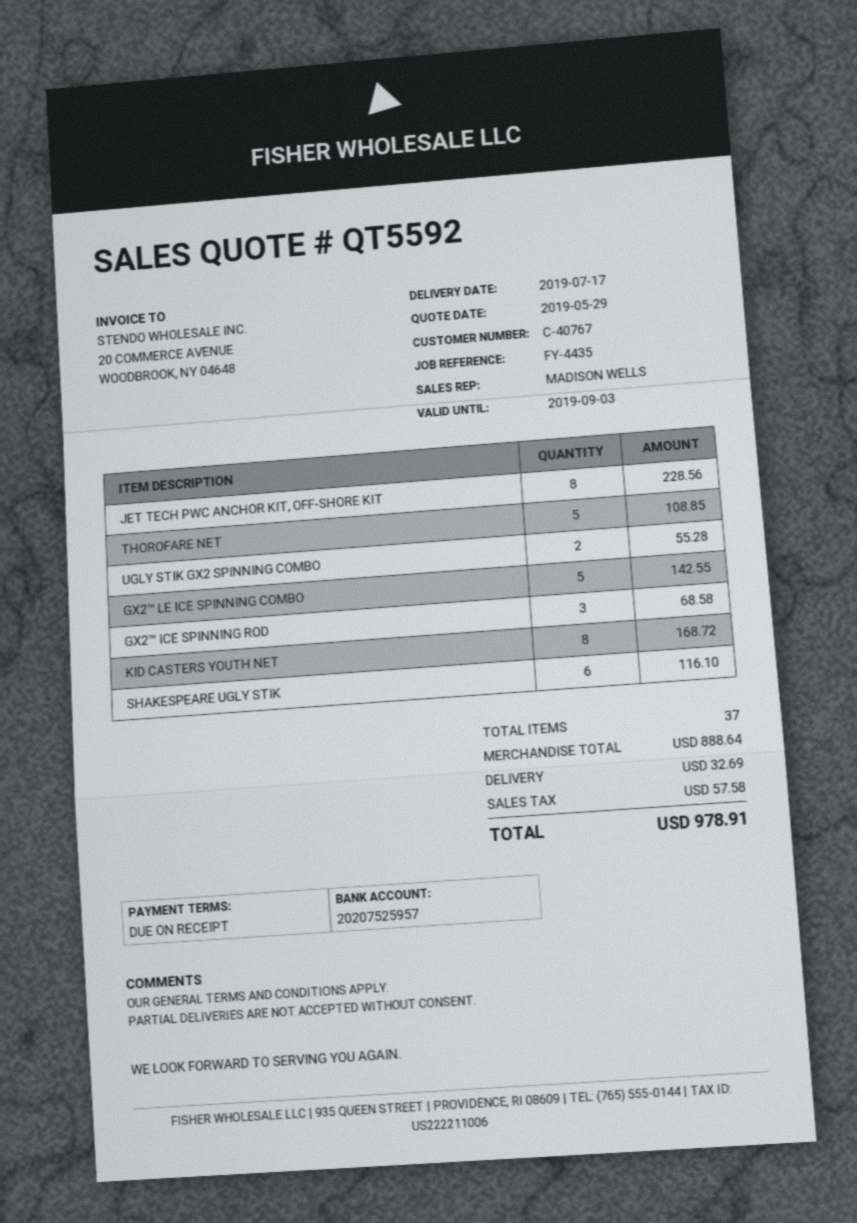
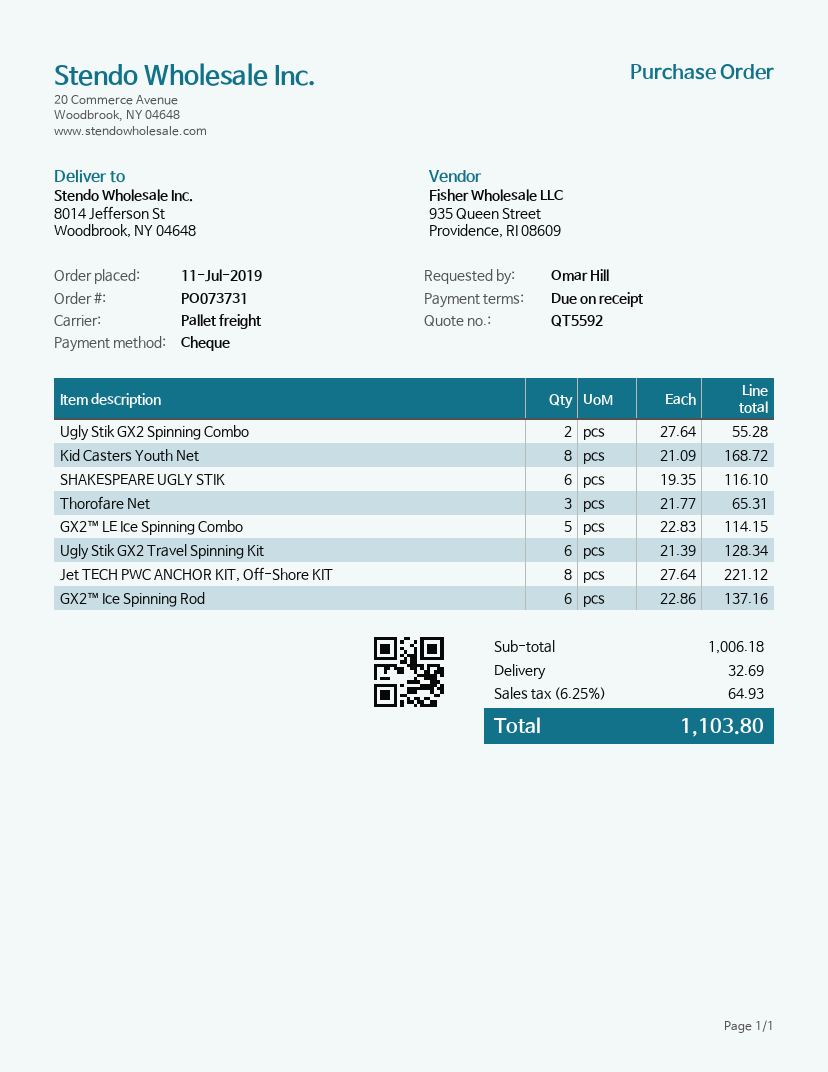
JET TECH PWC ANCHOR KIT, OFF-SHORE KIT: 8 for 228.56 -> 8 for 221.12
THOROFARE NET: 5 for 108.85 -> 3 for 65.31
GX2™ LE ICE SPINNING COMBO: 5 for 142.55 -> 5 for 114.15
GX2™ ICE SPINNING ROD: 3 for 68.58 -> 6 for 137.16
Ugly Stik GX2 Travel Spinning Kit: none -> 6 for 128.34
subtotal: 888.64 -> 1006.18
tax: 57.58 -> 64.93
total: 978.91 -> 1103.80

